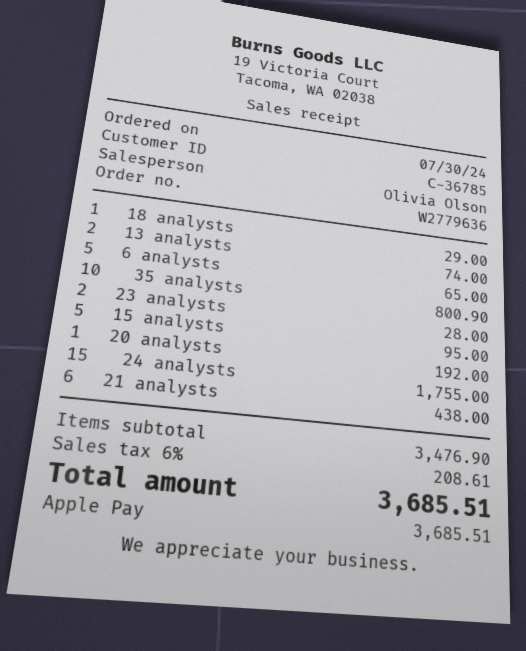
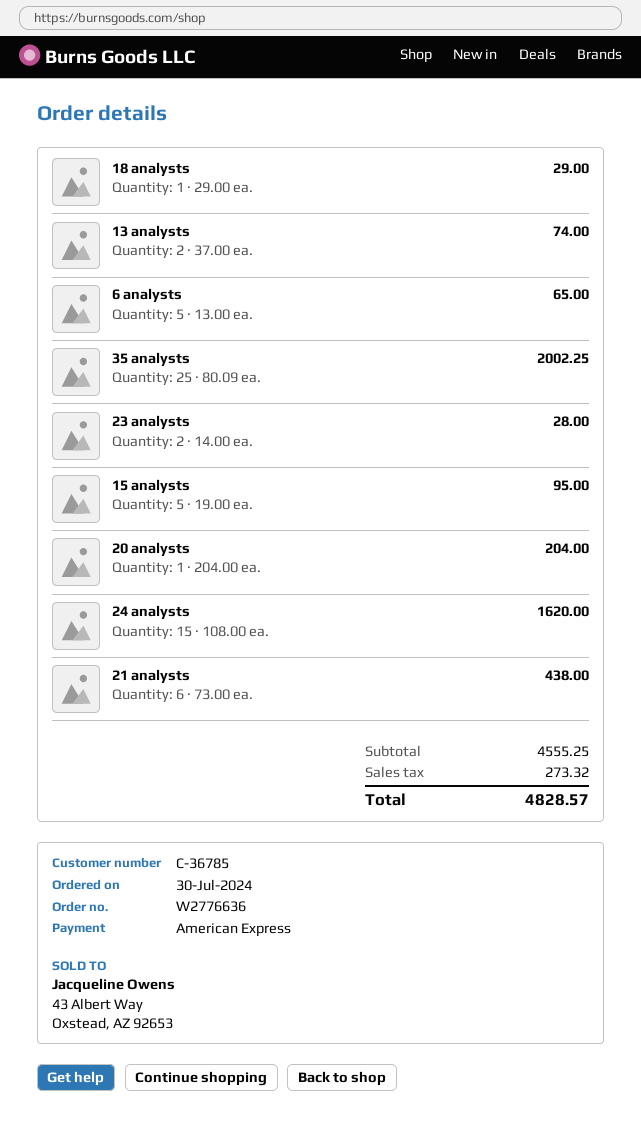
order number: W2779636 -> W2776636
payment method: Apple Pay -> American Express
35 analysts: 10 for 800.90 -> 25 for 2002.25
20 analysts: 1 for 192.00 -> 1 for 204.00
24 analysts: 15 for 1755.00 -> 15 for 1620.00
subtotal: 3476.90 -> 4555.25
tax: 208.61 -> 273.32
total: 3685.51 -> 4828.57

